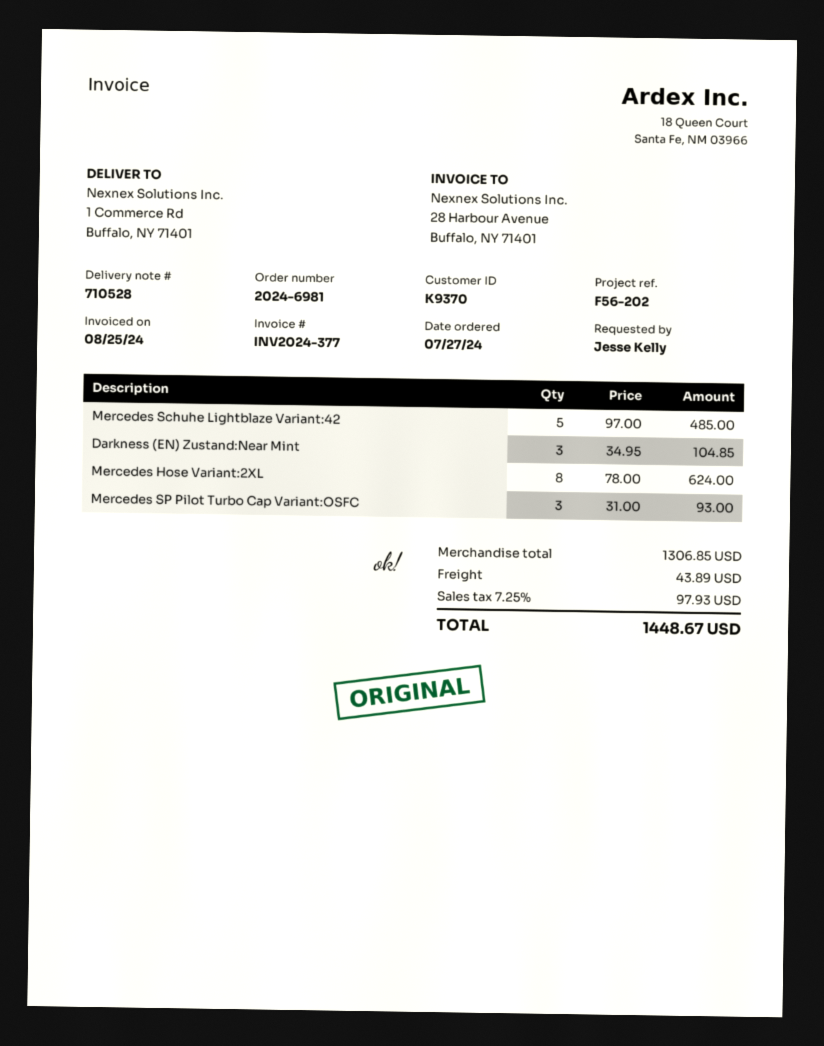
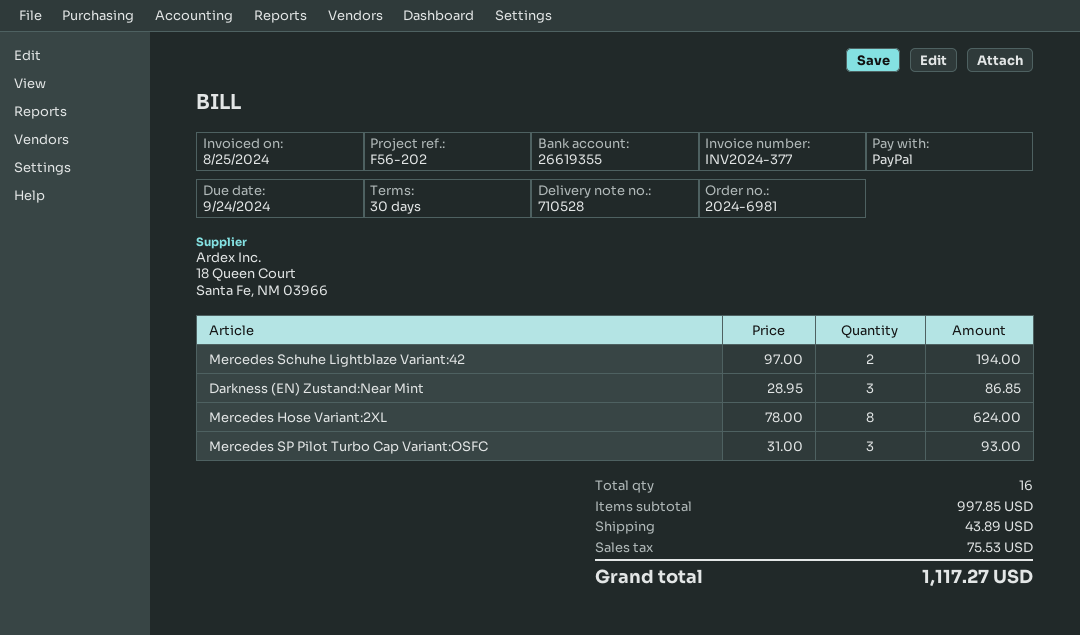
Mercedes Schuhe Lightblaze Variant:42: 5 x 97.00 = 485.00 -> 2 x 97.00 = 194.00
Darkness (EN) Zustand:Near Mint: 3 x 34.95 = 104.85 -> 3 x 28.95 = 86.85
subtotal: 1306.85 -> 997.85
tax: 97.93 -> 75.53
total: 1448.67 -> 1117.27

